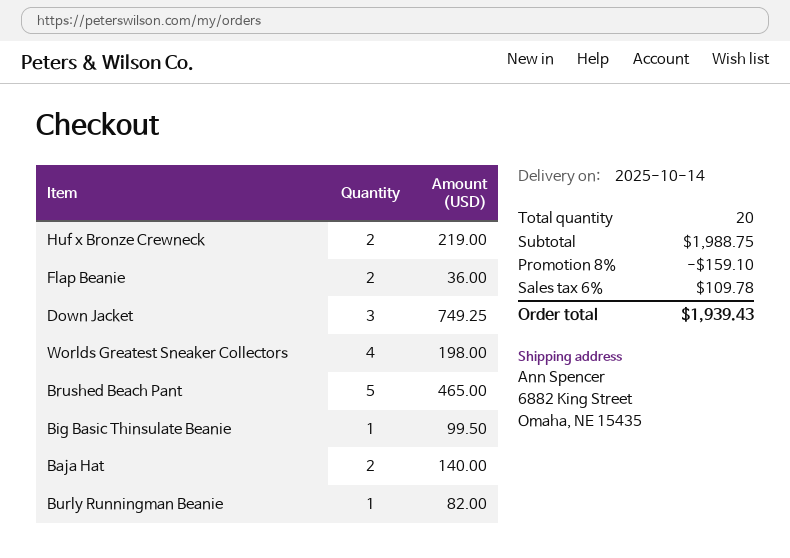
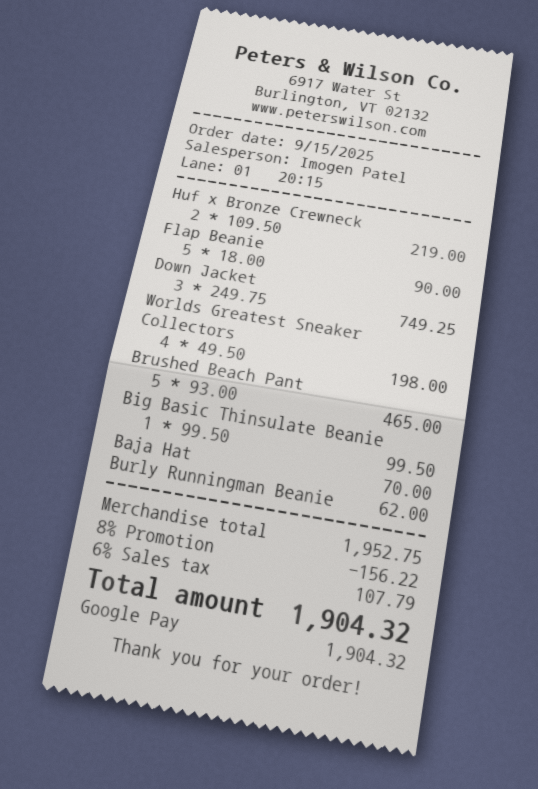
Flap Beanie: 2 for 36.00 -> 5 for 90.00
Baja Hat: 2 for 140.00 -> 1 for 70.00
Burly Runningman Beanie: 1 for 82.00 -> 1 for 62.00
subtotal: 1988.75 -> 1952.75
discount: 8% = 159.10 -> 8% = 156.22
tax: 6% = 109.78 -> 6% = 107.79
total: 1939.43 -> 1904.32

